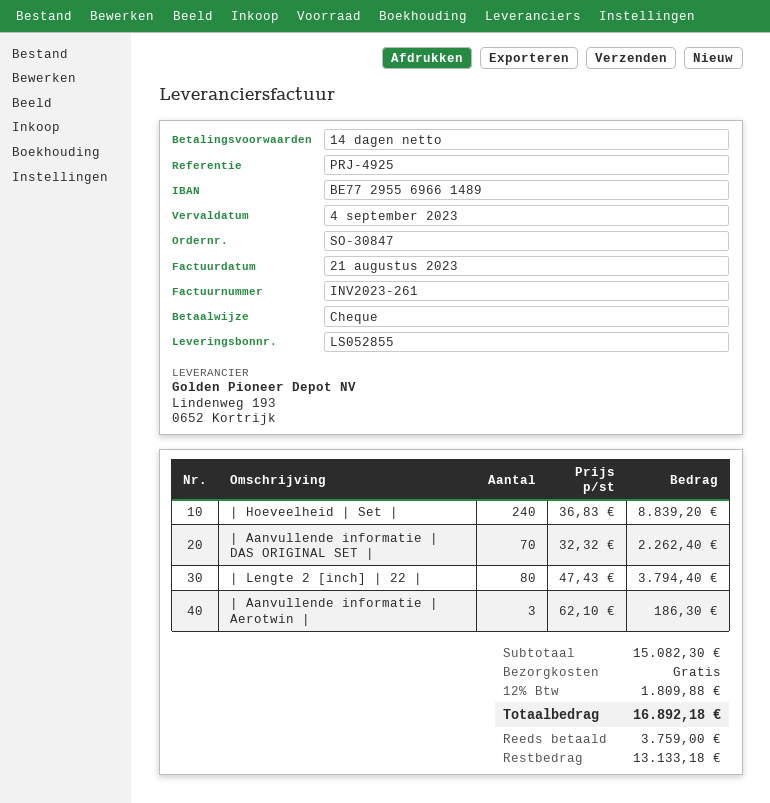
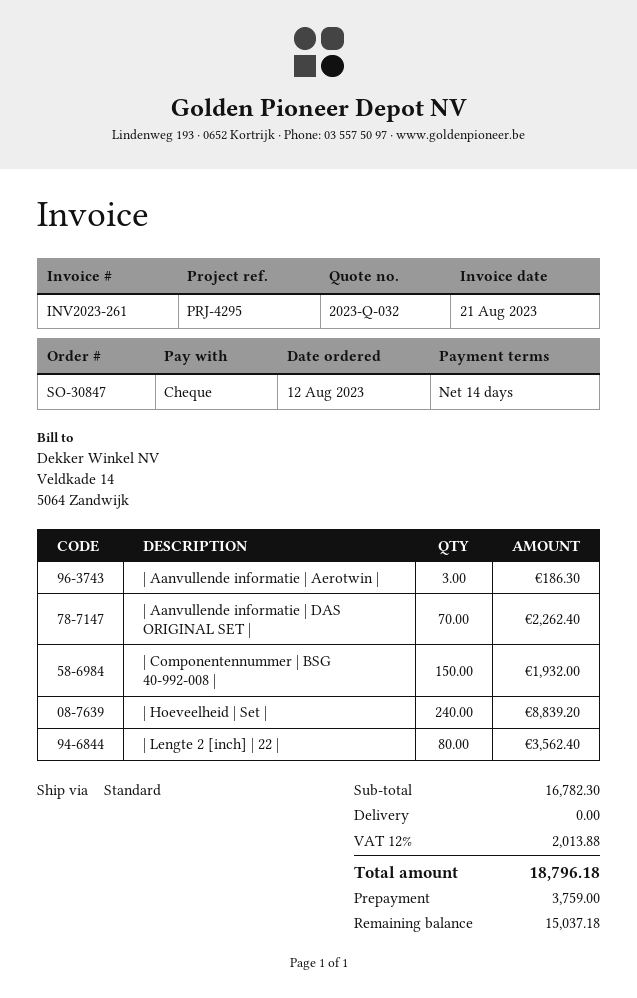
reference: PRJ-4925 -> PRJ-4295
| Lengte 2 [inch] | 22 |: 80 for 3794.40 -> 80 for 3562.40
| Componentennummer | BSG 40-992-008 |: none -> 150 for 1932.00
subtotal: 15082.30 -> 16782.30
tax: 12% = 1809.88 -> 12% = 2013.88
total: 16892.18 -> 18796.18
balance: 13133.18 -> 15037.18

